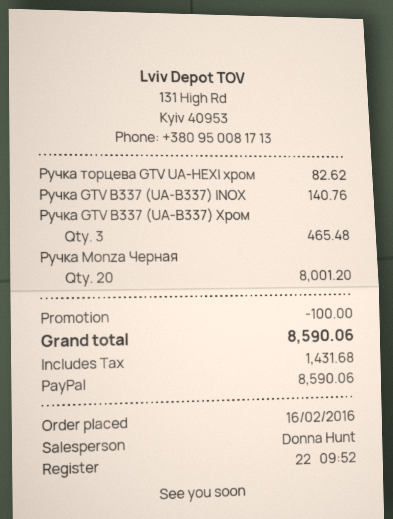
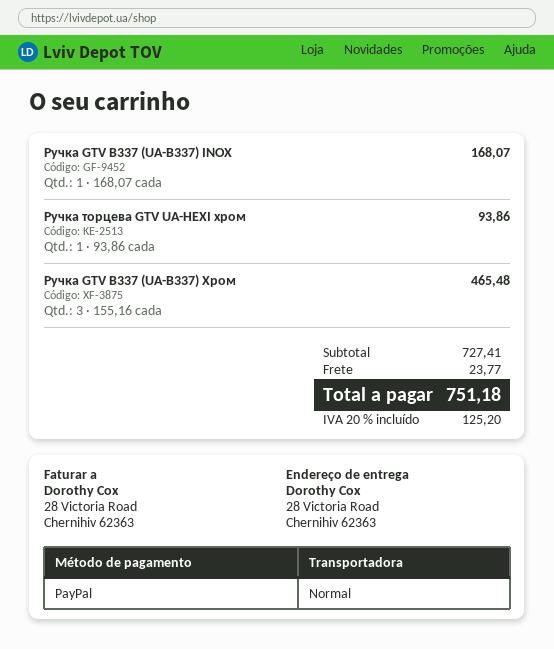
Ручка торцева GTV UA-HEXI хром: 1 for 82.62 -> 1 for 93.86
Ручка GTV B337 (UA-B337) INOX: 1 for 140.76 -> 1 for 168.07
Ручка Monza Черная: 20 for 8001.20 -> none
discount: 100.00 -> none
shipping: none -> 23.77
tax: 1431.68 -> 125.20
total: 8590.06 -> 751.18

